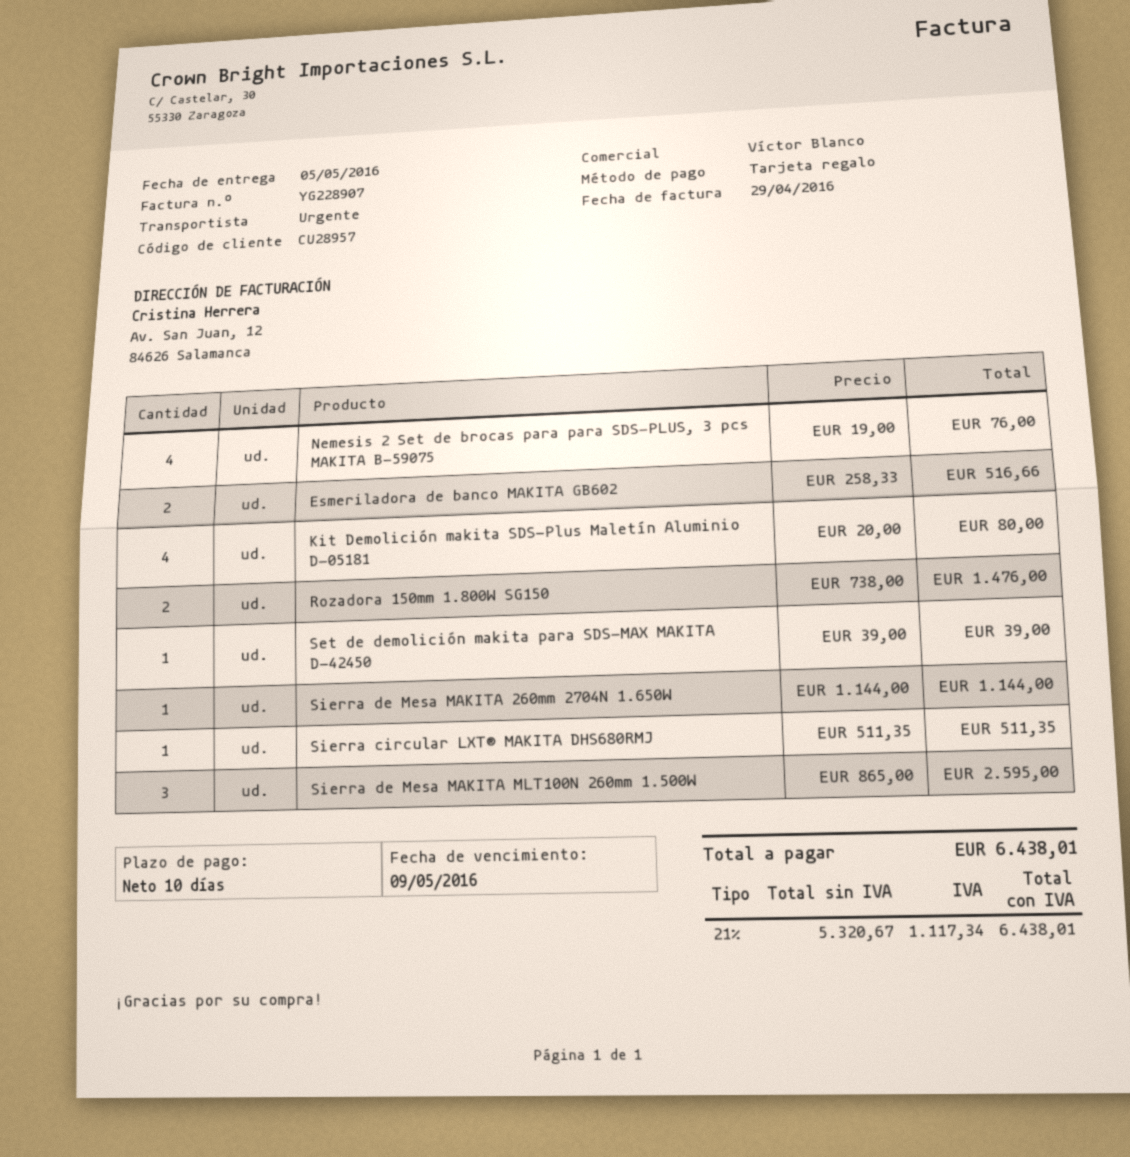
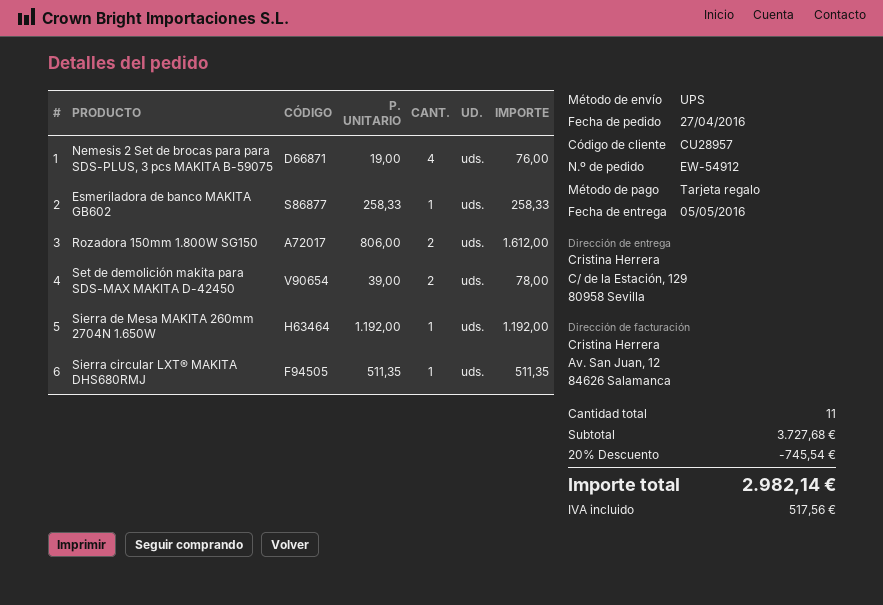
shipping method: express -> UPS
Esmeriladora de banco MAKITA GB602: 2 x 258.33 = 516.66 -> 1 x 258.33 = 258.33
Kit Demolición makita SDS-Plus Maletín Aluminio D-05181: 4 x 20.00 = 80.00 -> none
Rozadora 150mm 1.800W SG150: 2 x 738.00 = 1476.00 -> 2 x 806.00 = 1612.00
Set de demolición makita para SDS-MAX MAKITA D-42450: 1 x 39.00 = 39.00 -> 2 x 39.00 = 78.00
Sierra de Mesa MAKITA 260mm 2704N 1.650W: 1 x 1144.00 = 1144.00 -> 1 x 1192.00 = 1192.00
Sierra de Mesa MAKITA MLT100N 260mm 1.500W: 3 x 865.00 = 2595.00 -> none
discount: none -> 20% = 745.54
tax: 1117.34 -> 517.56
total: 6438.01 -> 2982.14

